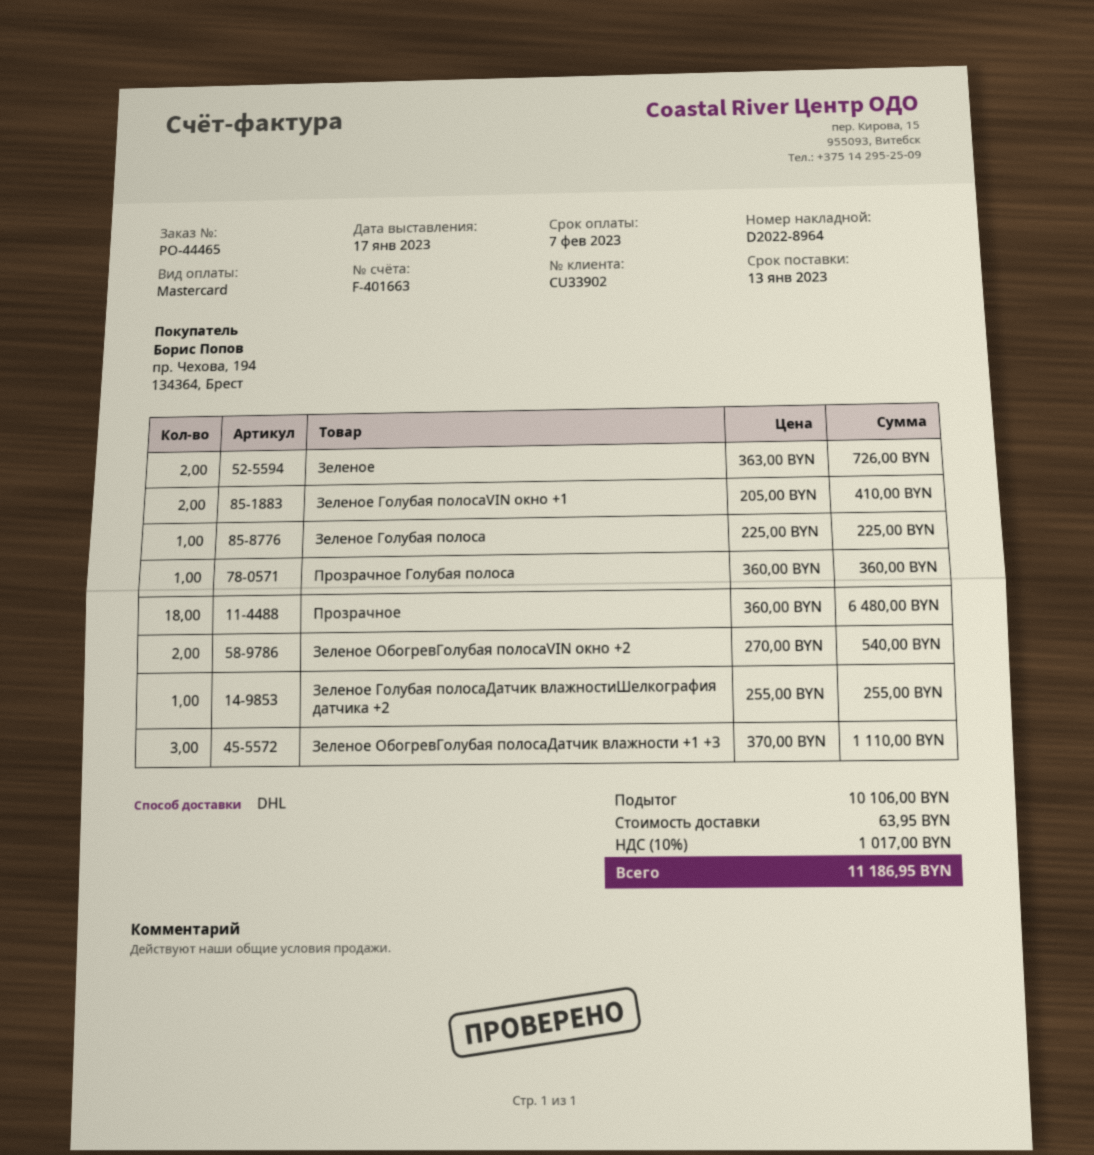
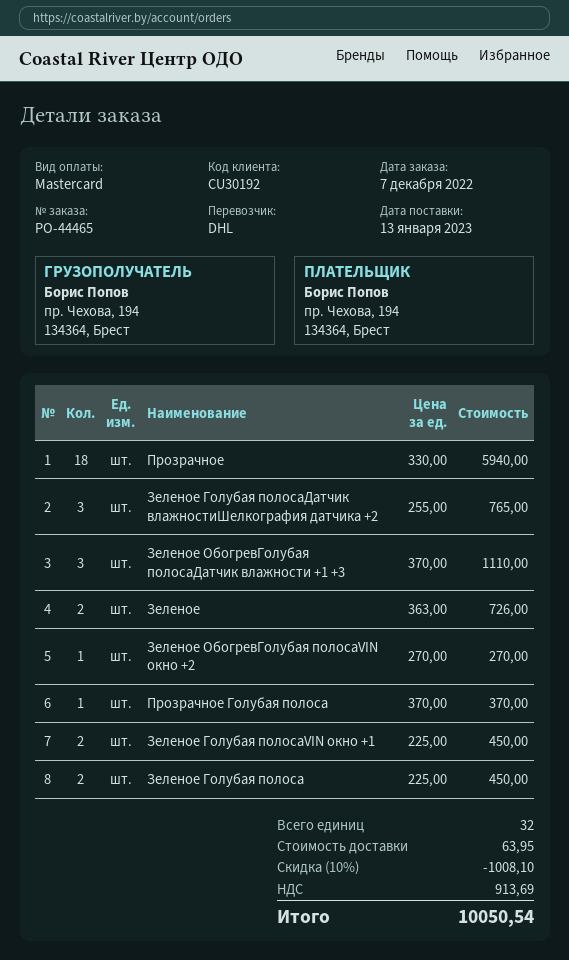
customer number: CU33902 -> CU30192
Зеленое Голубая полосаVIN окно +1: 2 x 205.00 = 410.00 -> 2 x 225.00 = 450.00
Зеленое Голубая полоса: 1 x 225.00 = 225.00 -> 2 x 225.00 = 450.00
Прозрачное Голубая полоса: 1 x 360.00 = 360.00 -> 1 x 370.00 = 370.00
Прозрачное: 18 x 360.00 = 6480.00 -> 18 x 330.00 = 5940.00
Зеленое ОбогревГолубая полосаVIN окно +2: 2 x 270.00 = 540.00 -> 1 x 270.00 = 270.00
Зеленое Голубая полосаДатчик влажностиШелкография датчика +2: 1 x 255.00 = 255.00 -> 3 x 255.00 = 765.00
discount: none -> 10% = 1008.10
tax: 1017.00 -> 913.69
total: 11186.95 -> 10050.54

